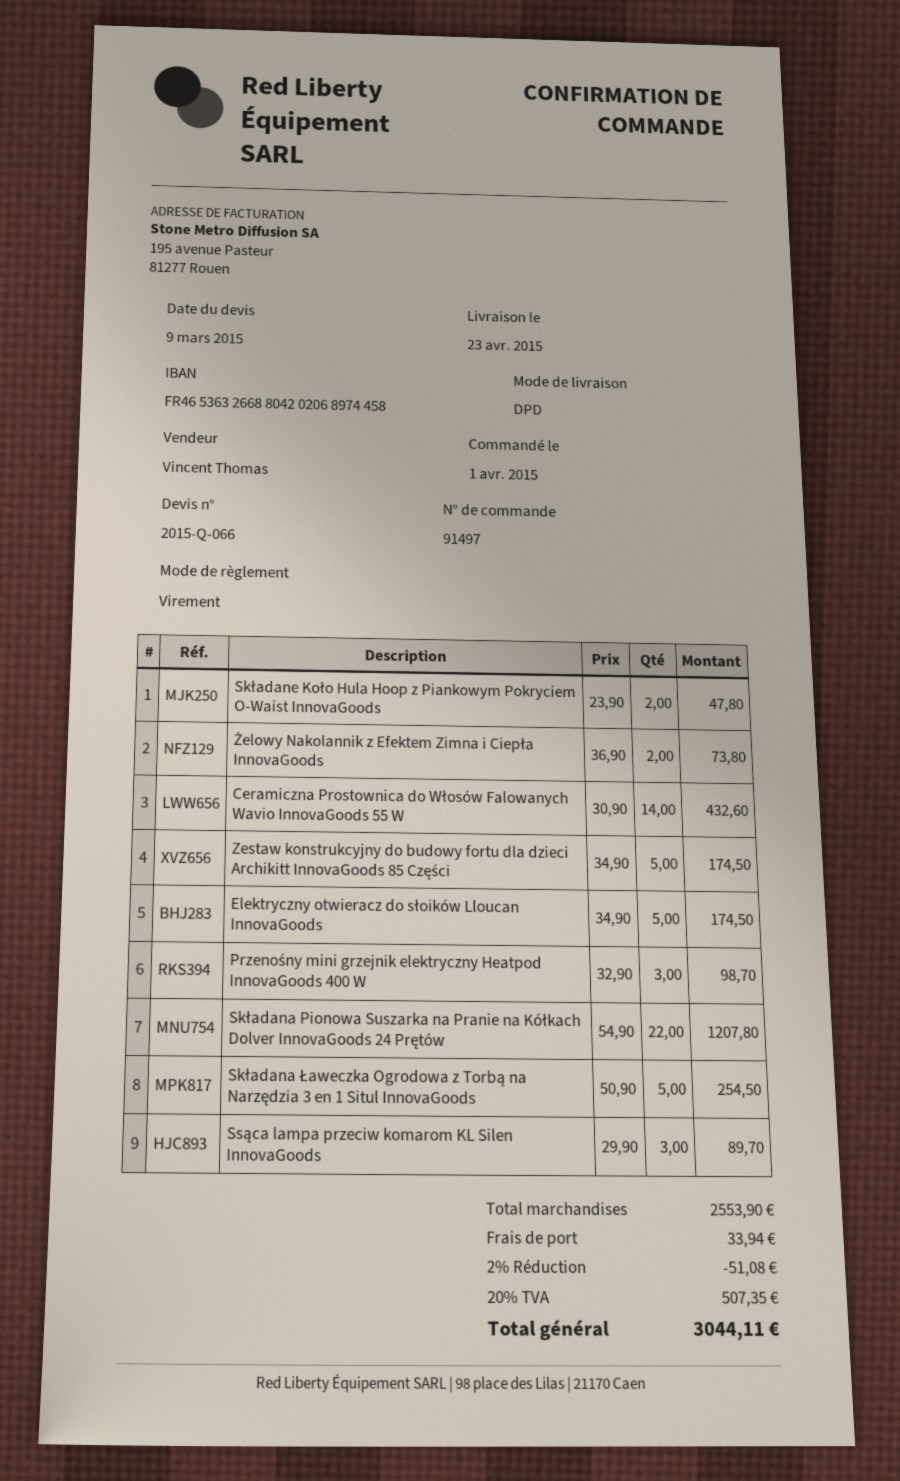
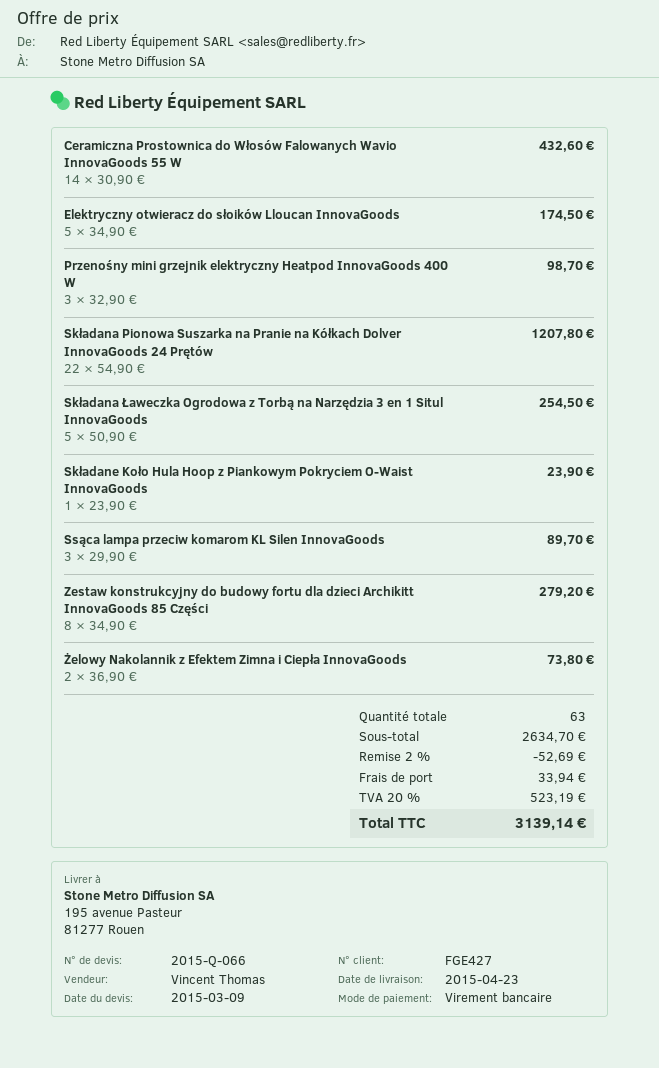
Składane Koło Hula Hoop z Piankowym Pokryciem O-Waist InnovaGoods: 2 x 23.90 = 47.80 -> 1 x 23.90 = 23.90
Zestaw konstrukcyjny do budowy fortu dla dzieci Archikitt InnovaGoods 85 Części: 5 x 34.90 = 174.50 -> 8 x 34.90 = 279.20
subtotal: 2553.90 -> 2634.70
discount: 2% = 51.08 -> 2% = 52.69
tax: 20% = 507.35 -> 20% = 523.19
total: 3044.11 -> 3139.14

